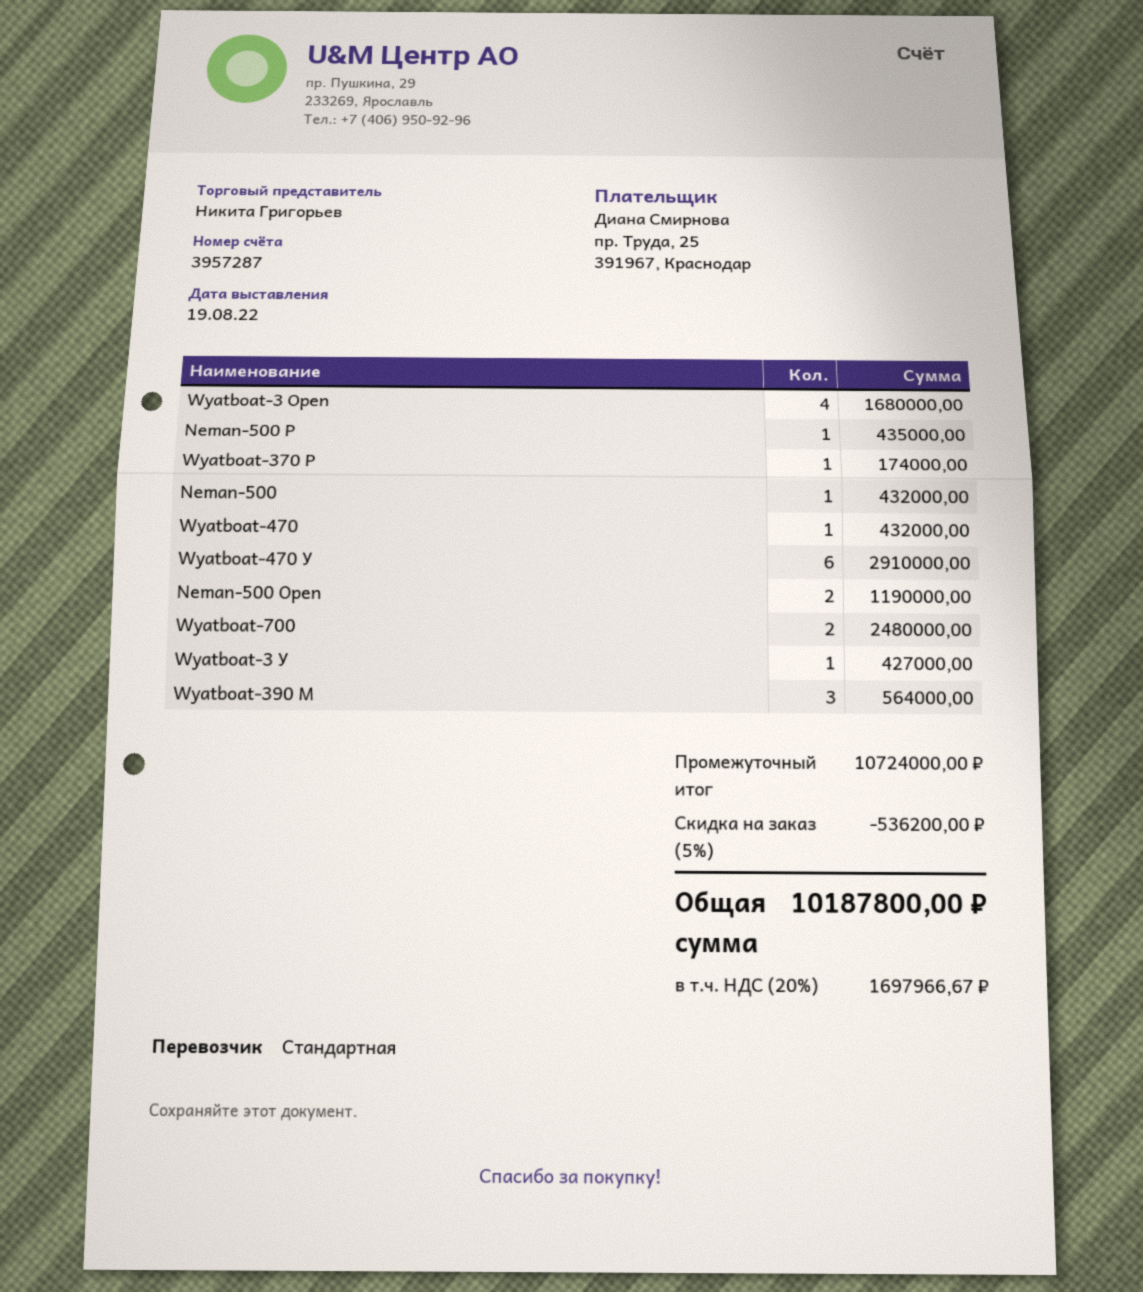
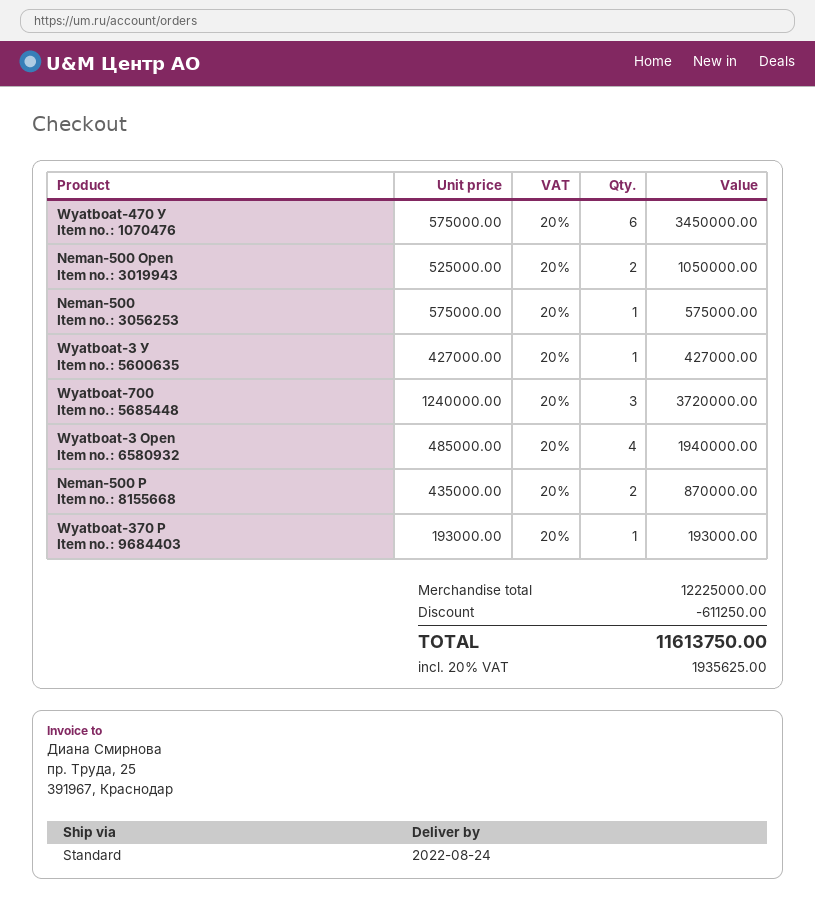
Wyatboat-3 Open: 4 for 1680000.00 -> 4 for 1940000.00
Neman-500 Р: 1 for 435000.00 -> 2 for 870000.00
Wyatboat-370 Р: 1 for 174000.00 -> 1 for 193000.00
Neman-500: 1 for 432000.00 -> 1 for 575000.00
Wyatboat-470: 1 for 432000.00 -> none
Wyatboat-470 У: 6 for 2910000.00 -> 6 for 3450000.00
Neman-500 Open: 2 for 1190000.00 -> 2 for 1050000.00
Wyatboat-700: 2 for 2480000.00 -> 3 for 3720000.00
Wyatboat-390 M: 3 for 564000.00 -> none
subtotal: 10724000.00 -> 12225000.00
discount: 536200.00 -> 611250.00
tax: 20% = 1697966.67 -> 20% = 1935625.00
total: 10187800.00 -> 11613750.00

